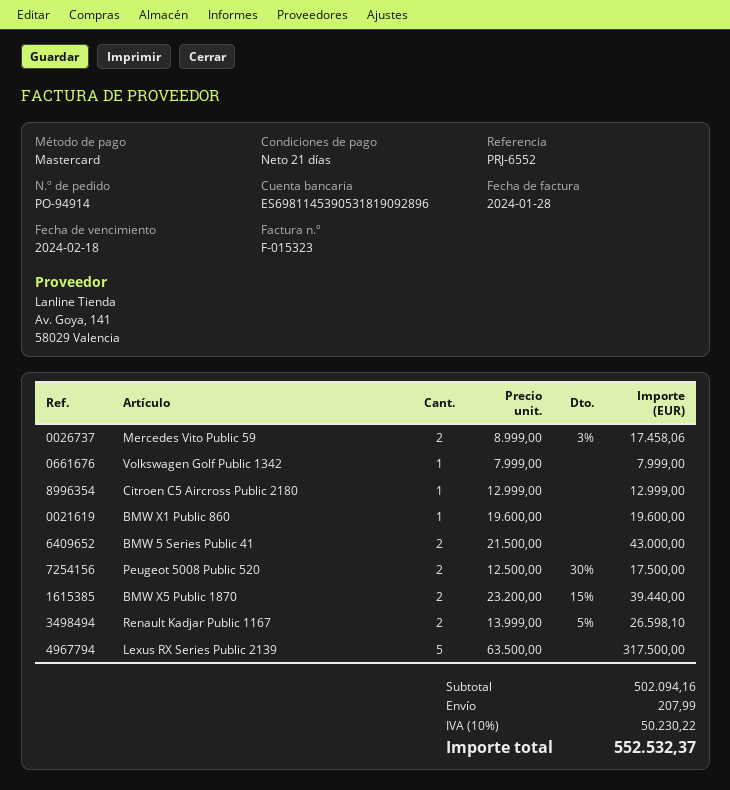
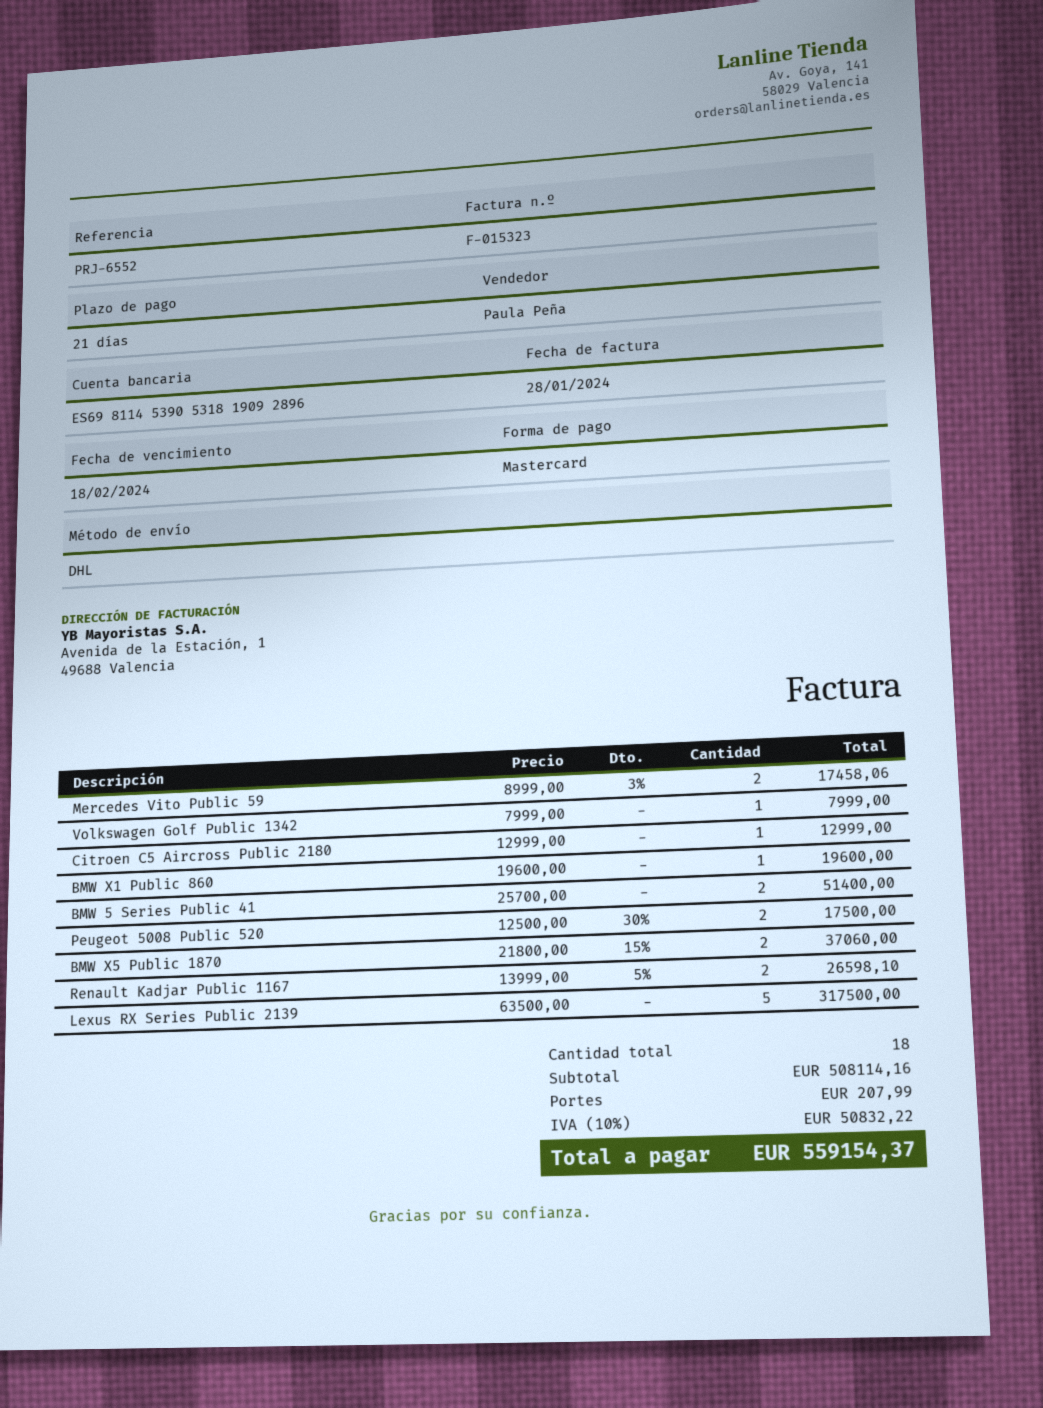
BMW 5 Series Public 41: 2 x 21500.00 = 43000.00 -> 2 x 25700.00 = 51400.00
BMW X5 Public 1870: 2 x 23200.00 - 15% = 39440.00 -> 2 x 21800.00 - 15% = 37060.00
subtotal: 502094.16 -> 508114.16
tax: 10% = 50230.22 -> 10% = 50832.22
total: 552532.37 -> 559154.37

